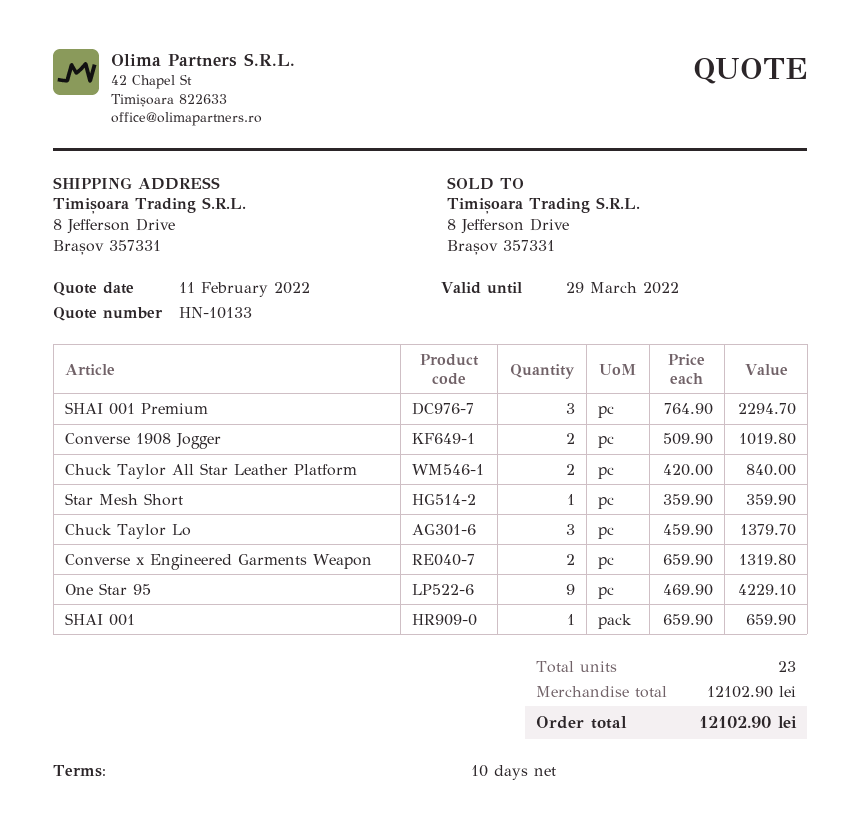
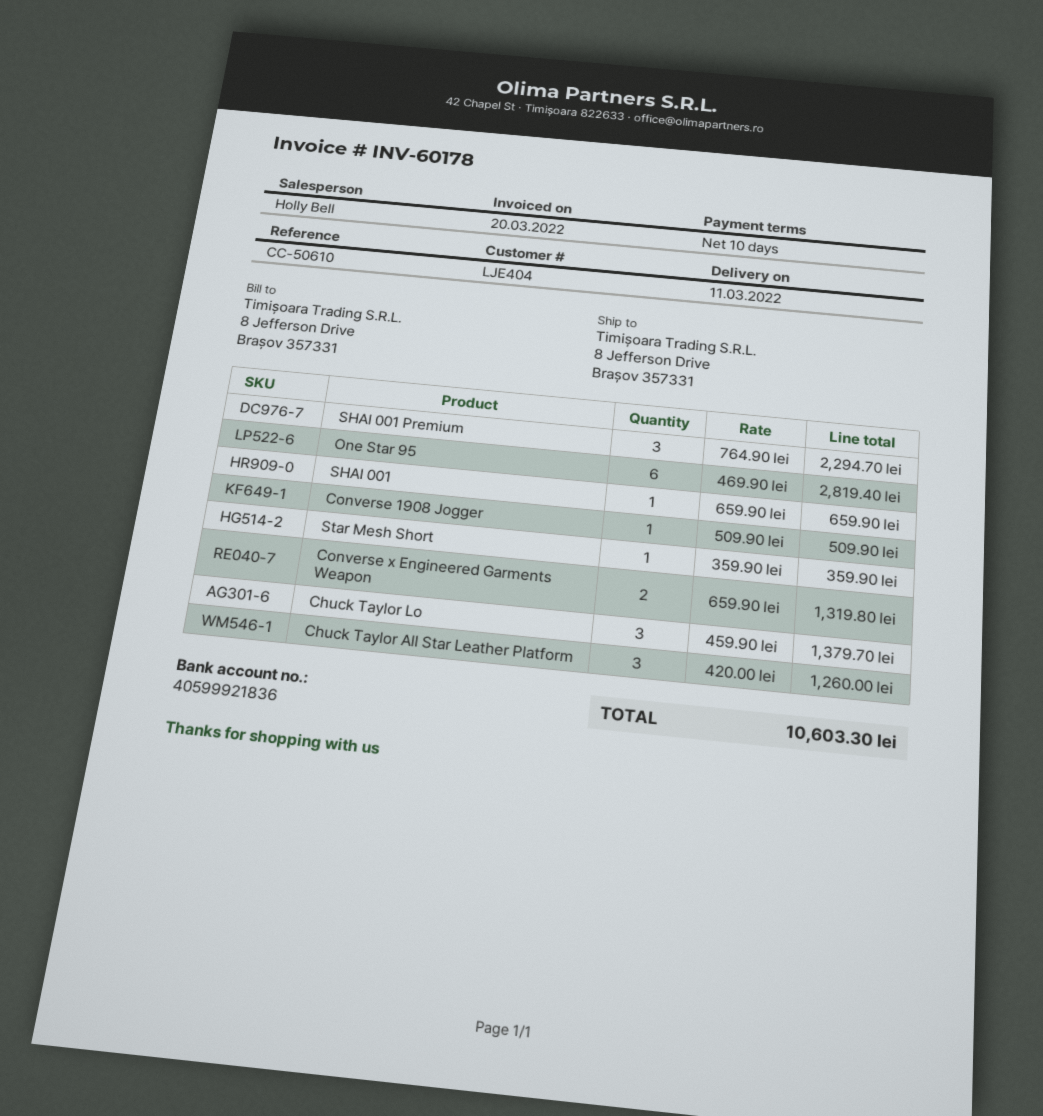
Converse 1908 Jogger: 2 x 509.90 = 1019.80 -> 1 x 509.90 = 509.90
Chuck Taylor All Star Leather Platform: 2 x 420.00 = 840.00 -> 3 x 420.00 = 1260.00
One Star 95: 9 x 469.90 = 4229.10 -> 6 x 469.90 = 2819.40
total: 12102.90 -> 10603.30

